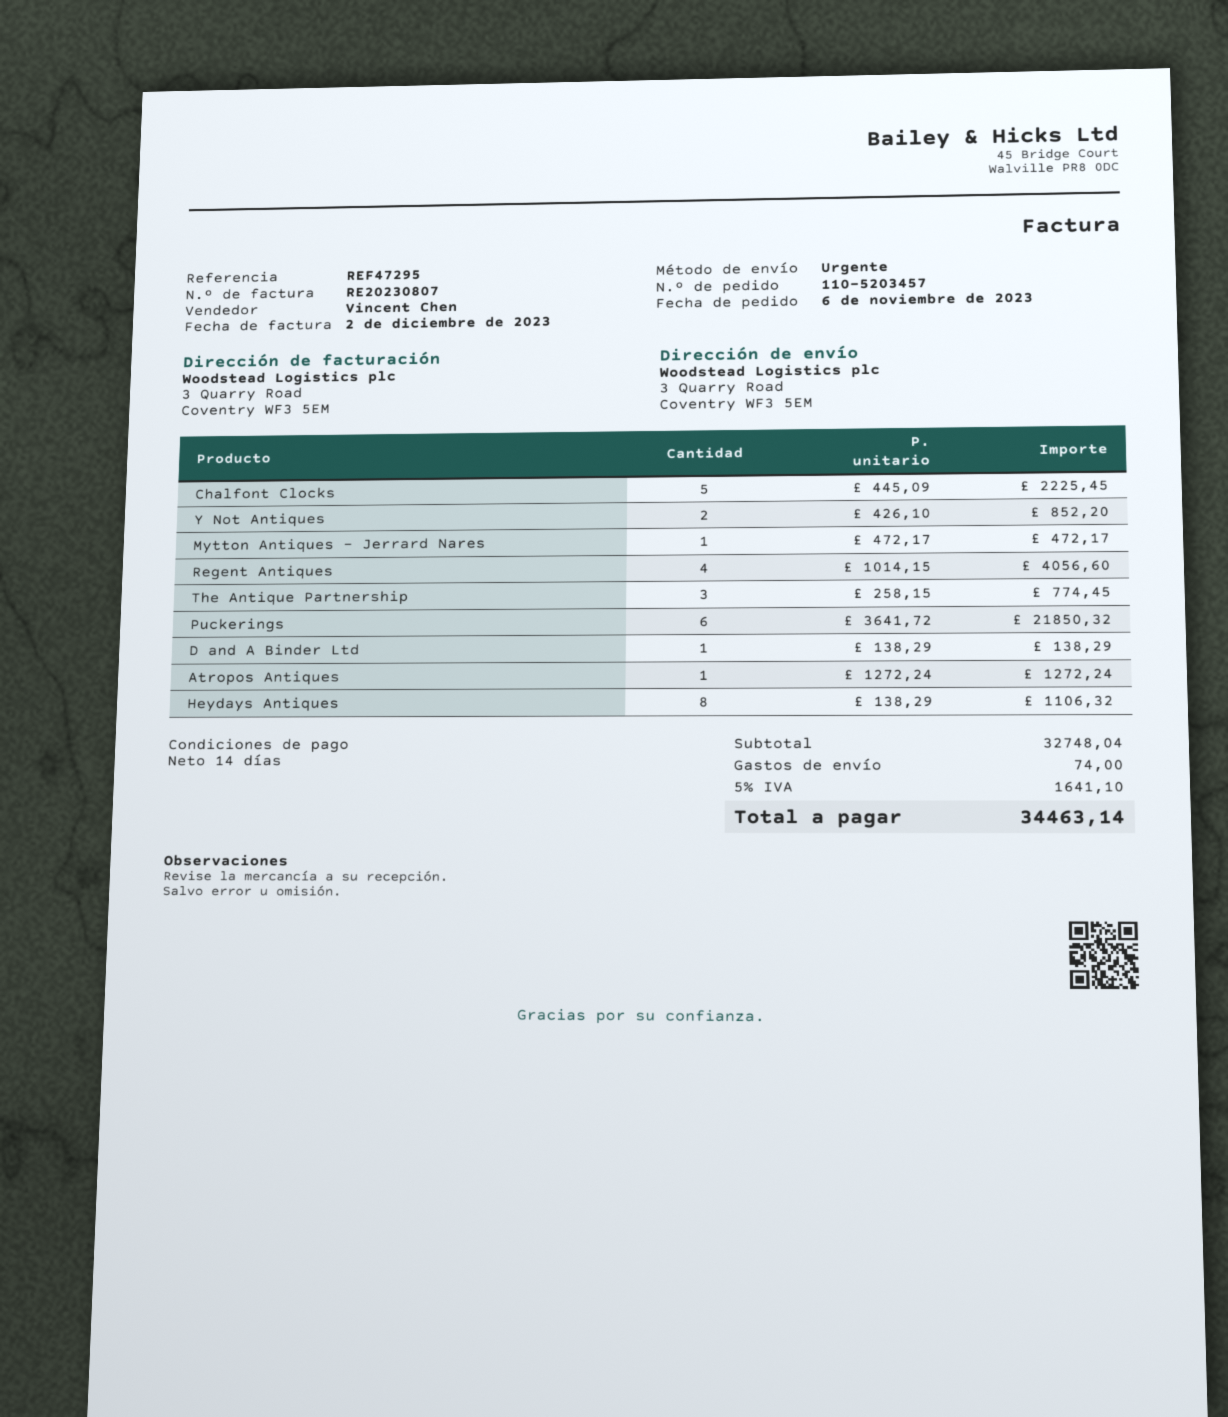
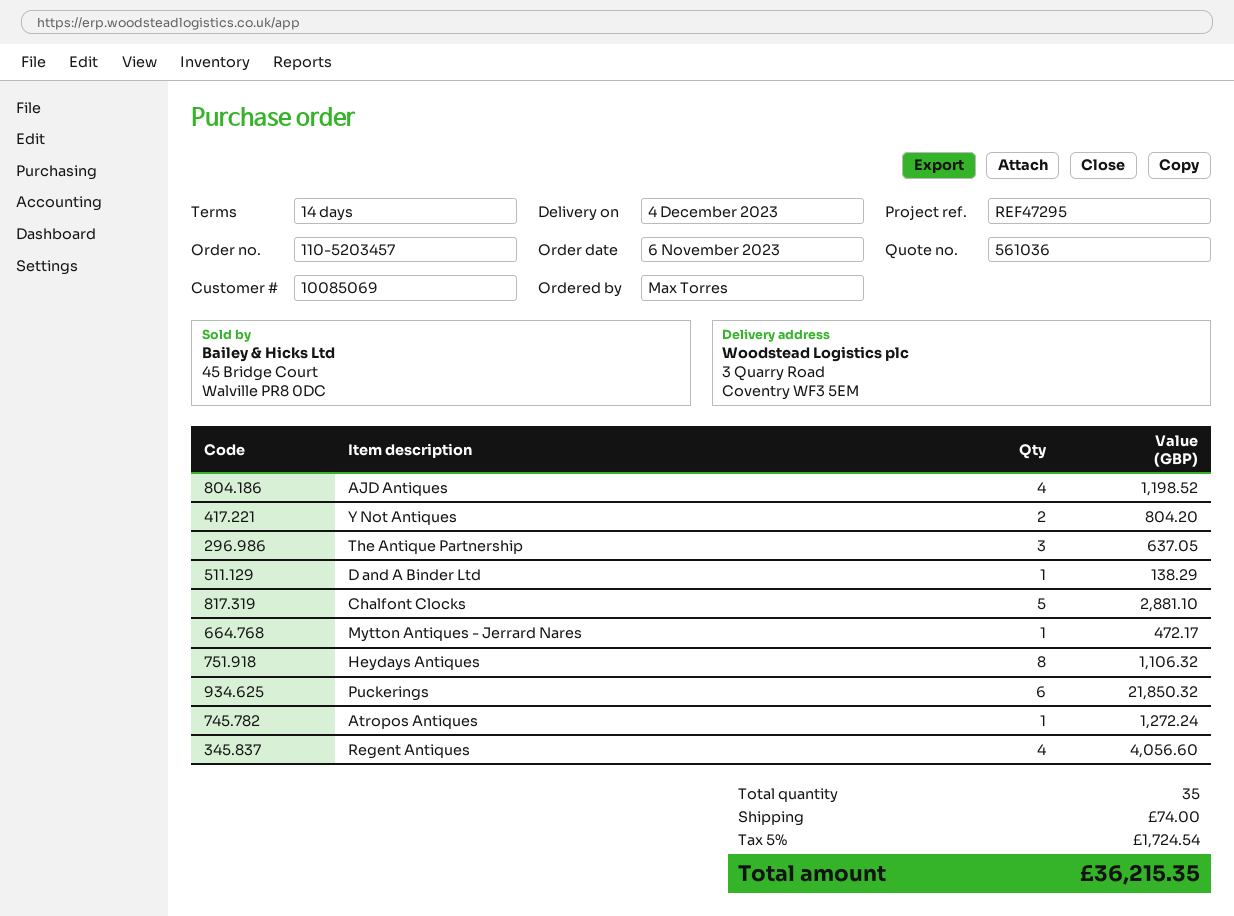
Chalfont Clocks: 5 for 2225.45 -> 5 for 2881.10
Y Not Antiques: 2 for 852.20 -> 2 for 804.20
The Antique Partnership: 3 for 774.45 -> 3 for 637.05
AJD Antiques: none -> 4 for 1198.52
tax: 5% = 1641.10 -> 5% = 1724.54
total: 34463.14 -> 36215.35

